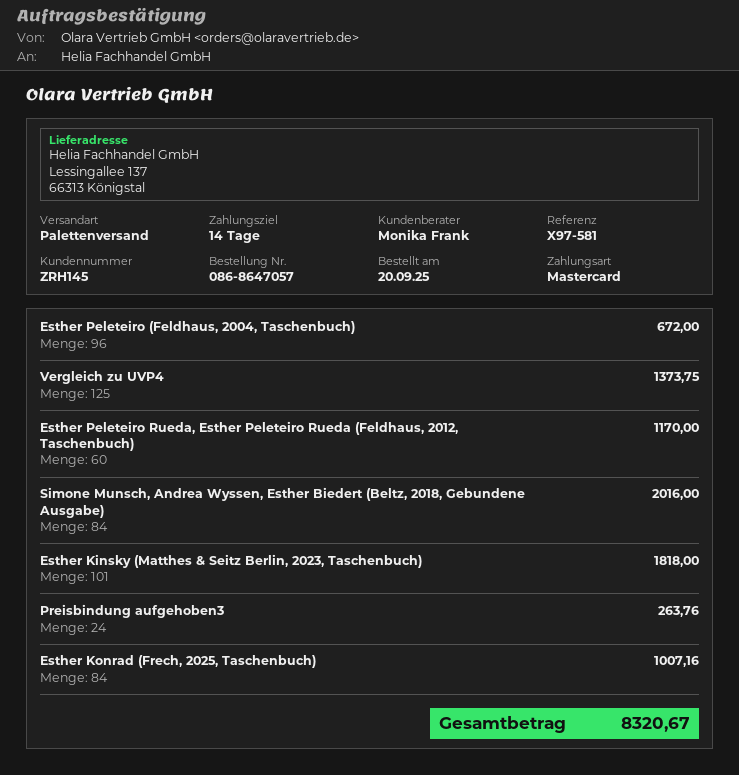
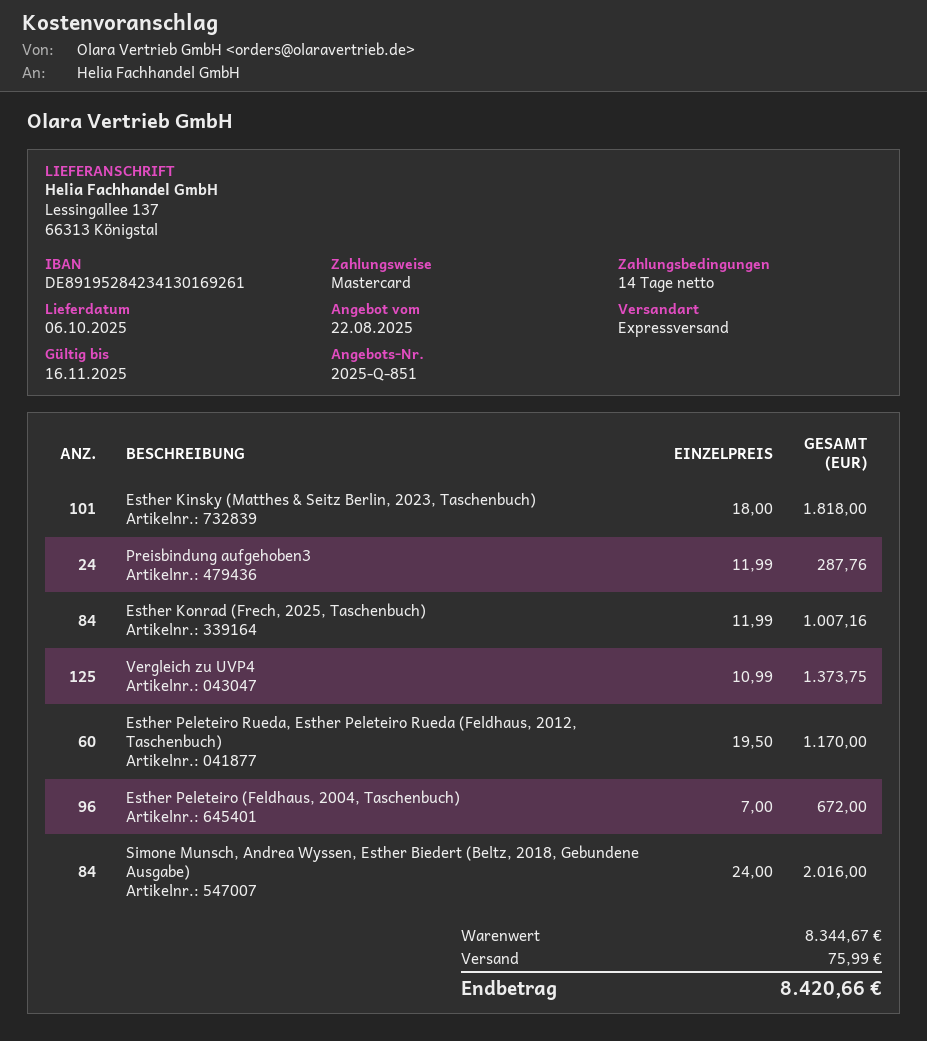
shipping method: pallet freight -> express
Preisbindung aufgehoben3: 24 for 263.76 -> 24 for 287.76
shipping: none -> 75.99
total: 8320.67 -> 8420.66

